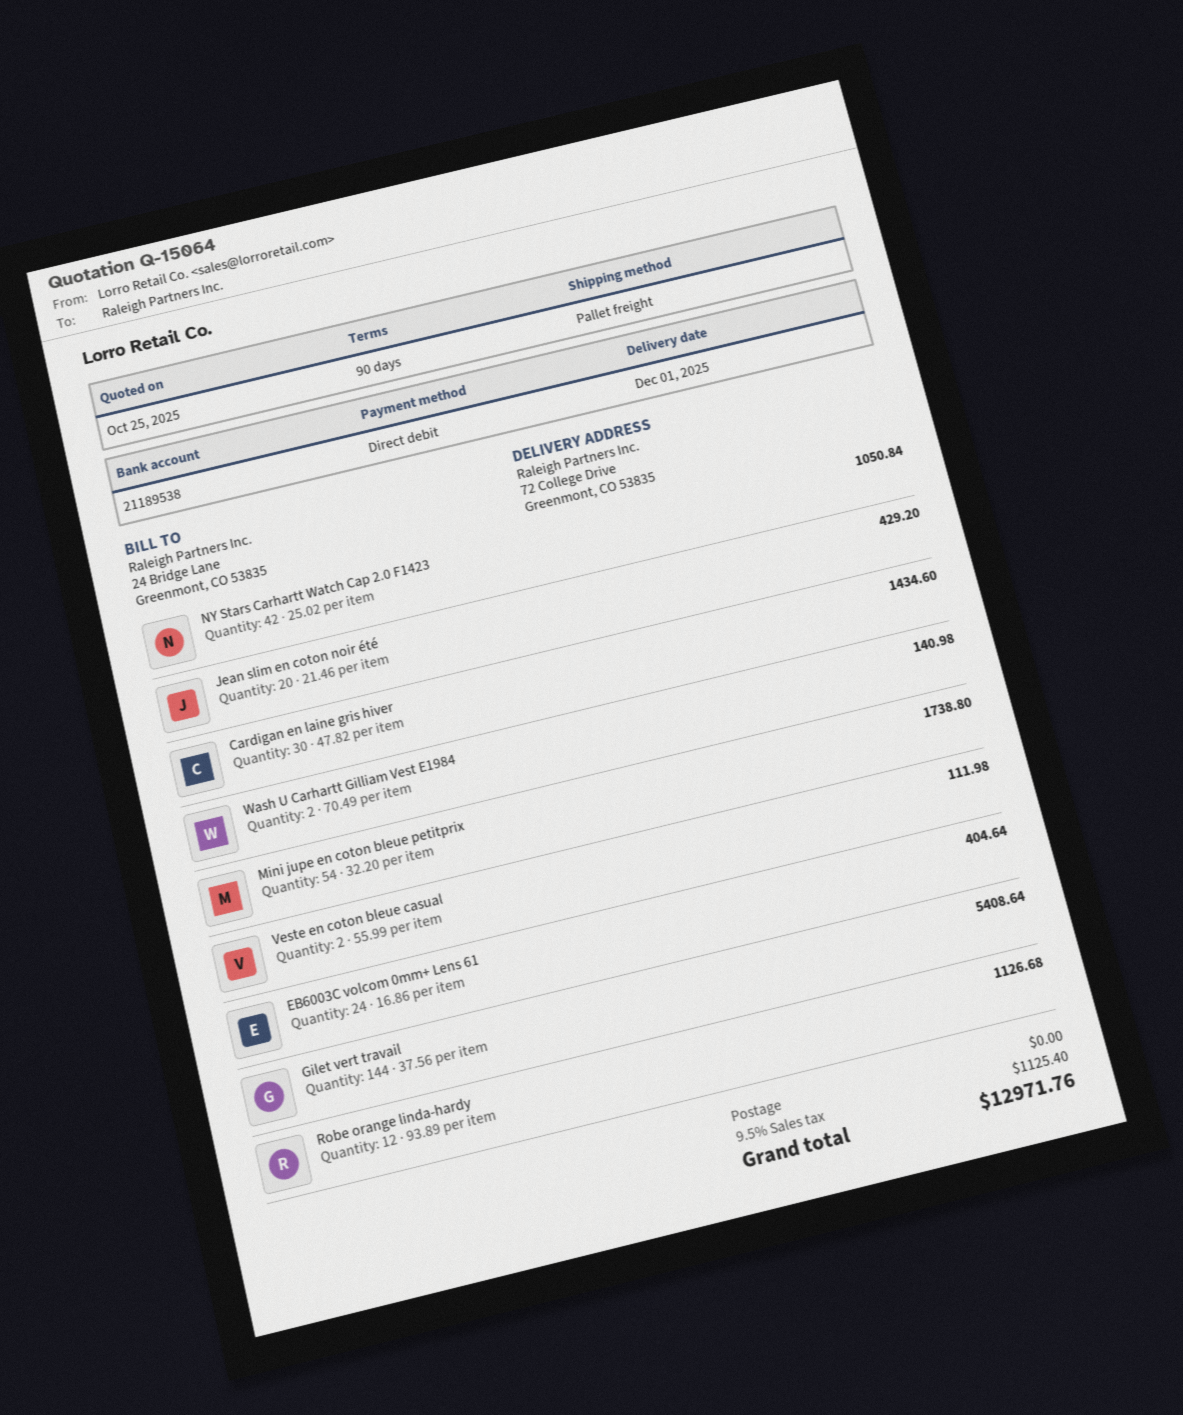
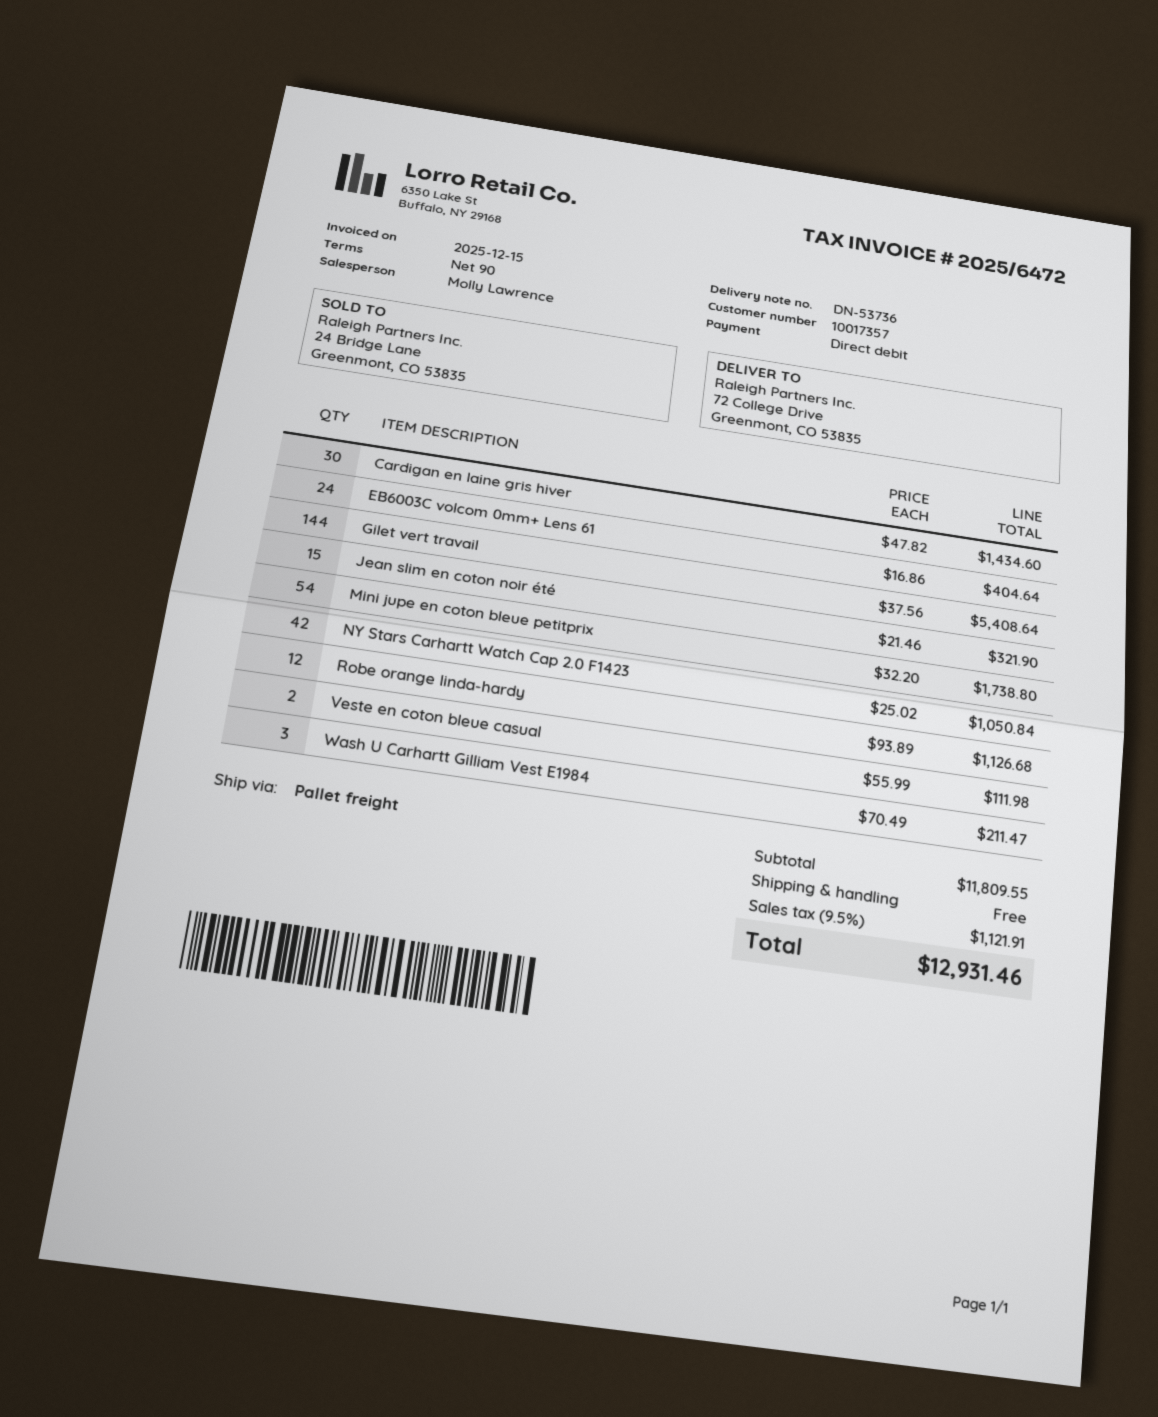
Jean slim en coton noir été: 20 x 21.46 = 429.20 -> 15 x 21.46 = 321.90
Wash U Carhartt Gilliam Vest E1984: 2 x 70.49 = 140.98 -> 3 x 70.49 = 211.47
tax: 9.5% = 1125.40 -> 9.5% = 1121.91
total: 12971.76 -> 12931.46

